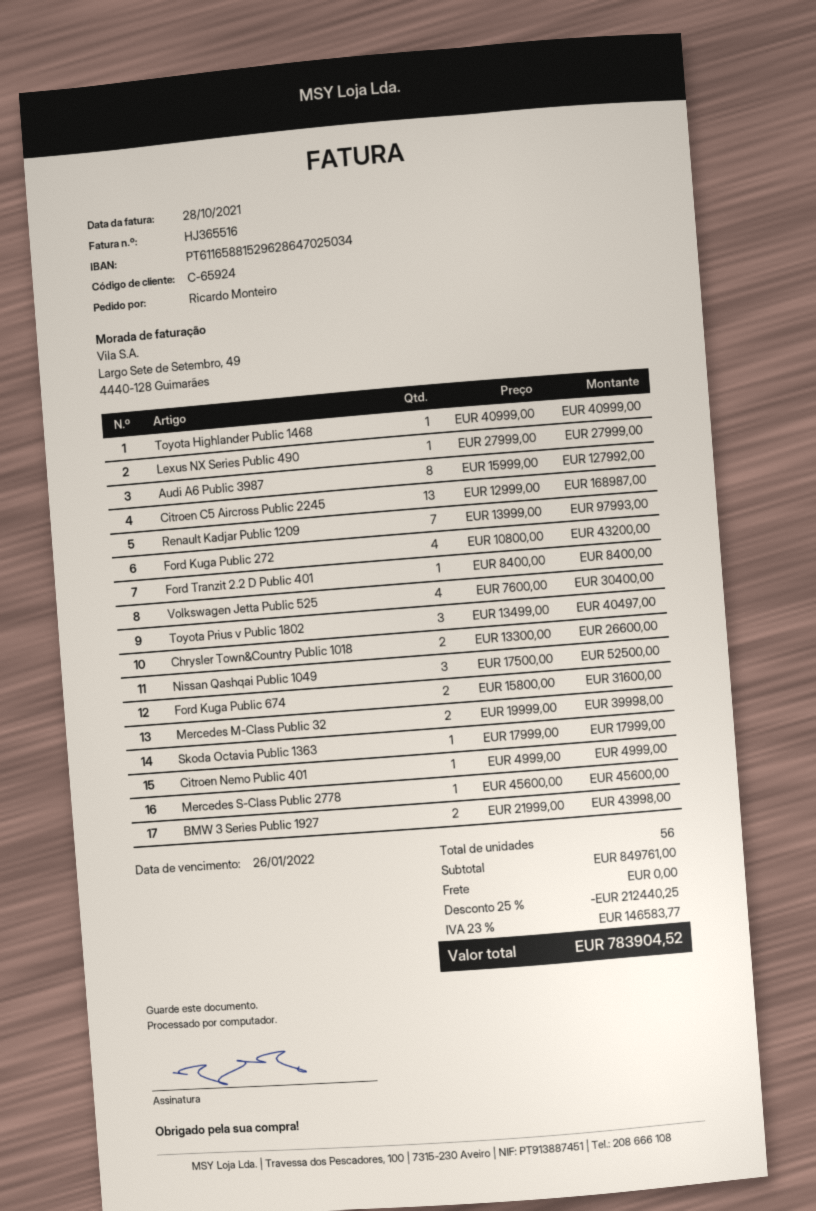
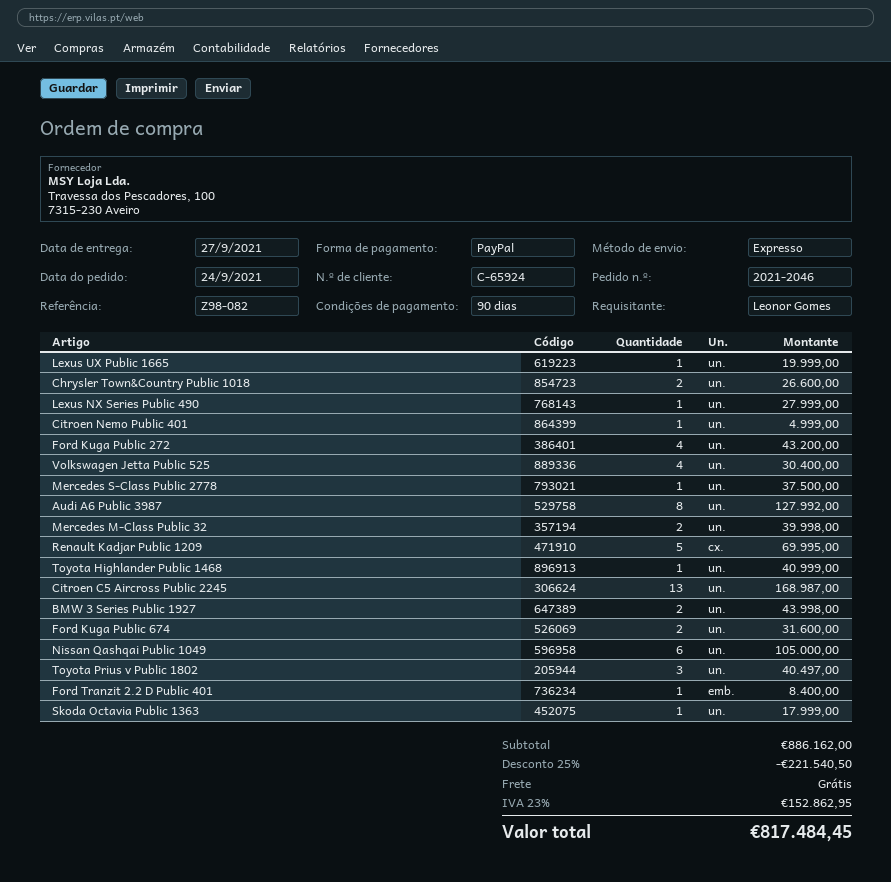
ordered by: Ricardo Monteiro -> Leonor Gomes
Renault Kadjar Public 1209: 7 for 97993.00 -> 5 for 69995.00
Nissan Qashqai Public 1049: 3 for 52500.00 -> 6 for 105000.00
Mercedes S-Class Public 2778: 1 for 45600.00 -> 1 for 37500.00
Lexus UX Public 1665: none -> 1 for 19999.00
subtotal: 849761.00 -> 886162.00
discount: 25% = 212440.25 -> 25% = 221540.50
tax: 23% = 146583.77 -> 23% = 152862.95
total: 783904.52 -> 817484.45

